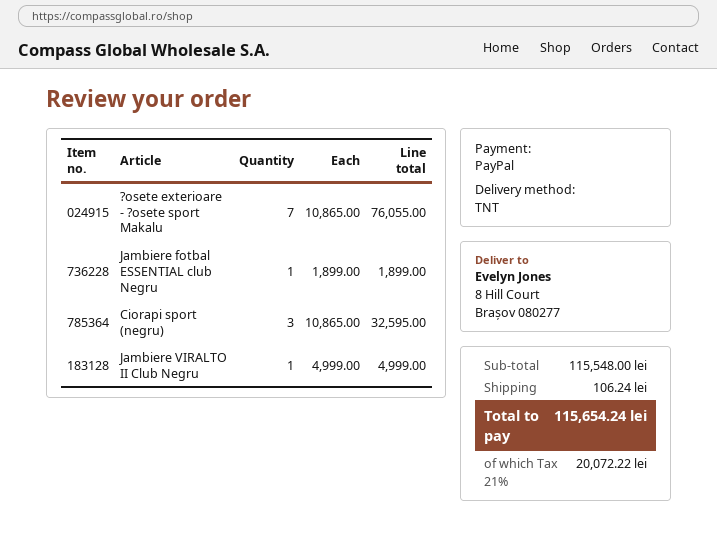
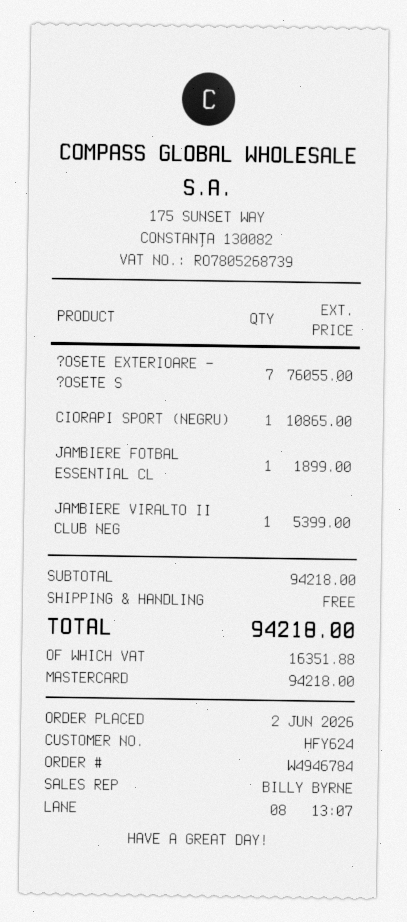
payment method: PayPal -> Mastercard
Ciorapi sport (negru): 3 for 32595.00 -> 1 for 10865.00
Jambiere VIRALTO II Club Negru: 1 for 4999.00 -> 1 for 5399.00
subtotal: 115548.00 -> 94218.00
shipping: 106.24 -> 0.00
tax: 20072.22 -> 16351.88
total: 115654.24 -> 94218.00

